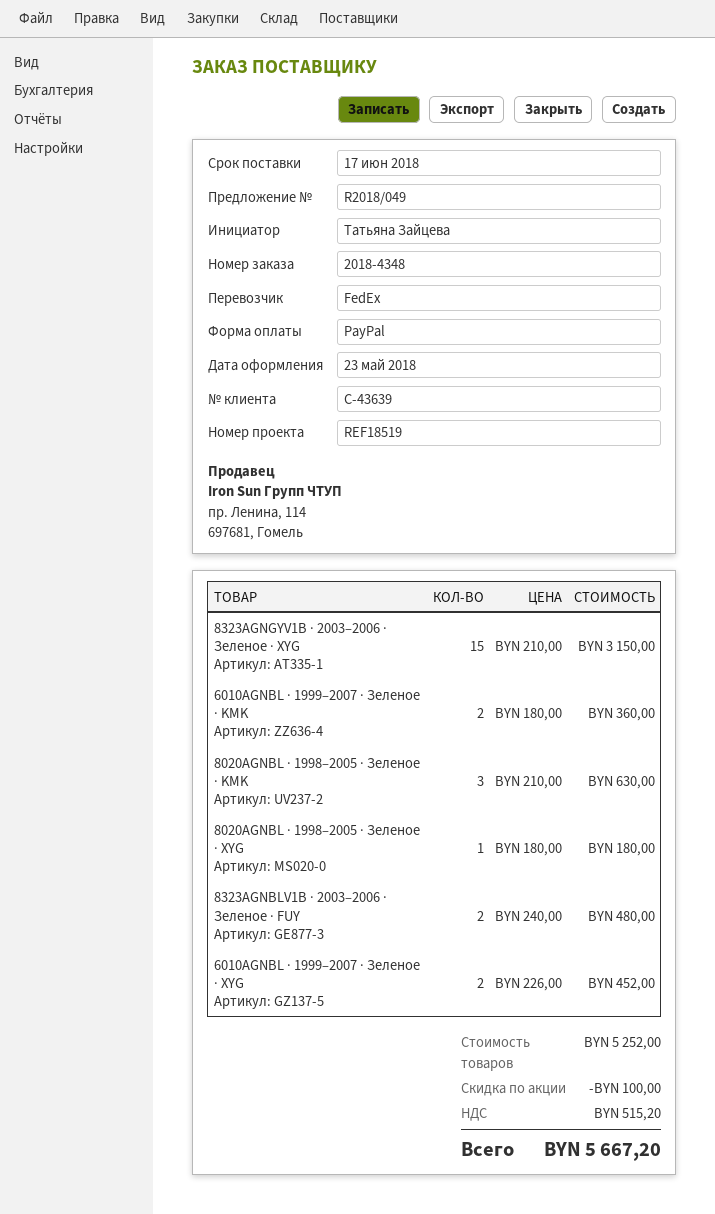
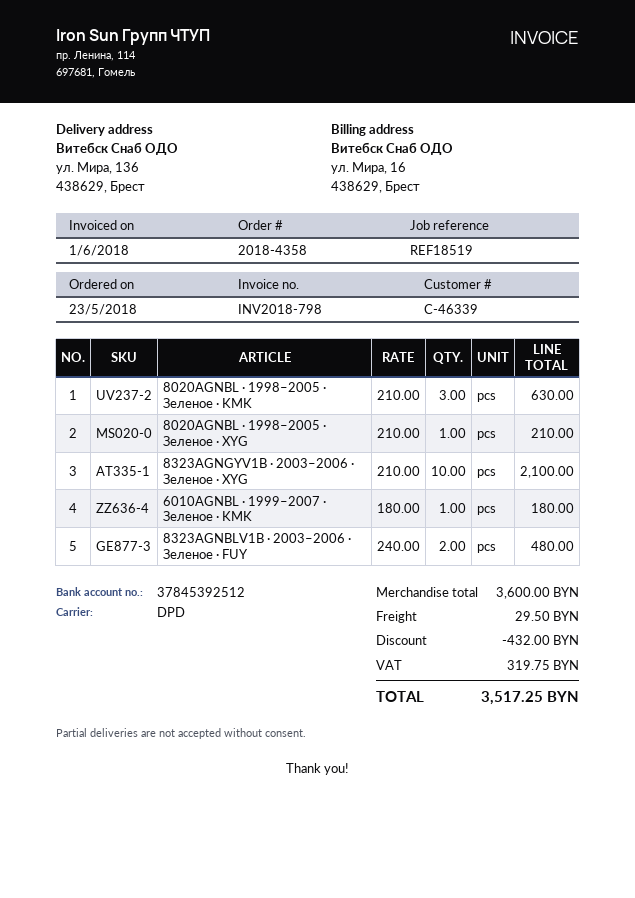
order number: 2018-4348 -> 2018-4358
customer number: C-43639 -> C-46339
shipping method: FedEx -> DPD
8323AGNGYV1B · 2003–2006 · Зеленое · XYG: 15 x 210.00 = 3150.00 -> 10 x 210.00 = 2100.00
6010AGNBL · 1999–2007 · Зеленое · KMK: 2 x 180.00 = 360.00 -> 1 x 180.00 = 180.00
8020AGNBL · 1998–2005 · Зеленое · XYG: 1 x 180.00 = 180.00 -> 1 x 210.00 = 210.00
6010AGNBL · 1999–2007 · Зеленое · XYG: 2 x 226.00 = 452.00 -> none
subtotal: 5252.00 -> 3600.00
discount: 100.00 -> 432.00
shipping: none -> 29.50
tax: 515.20 -> 319.75
total: 5667.20 -> 3517.25

